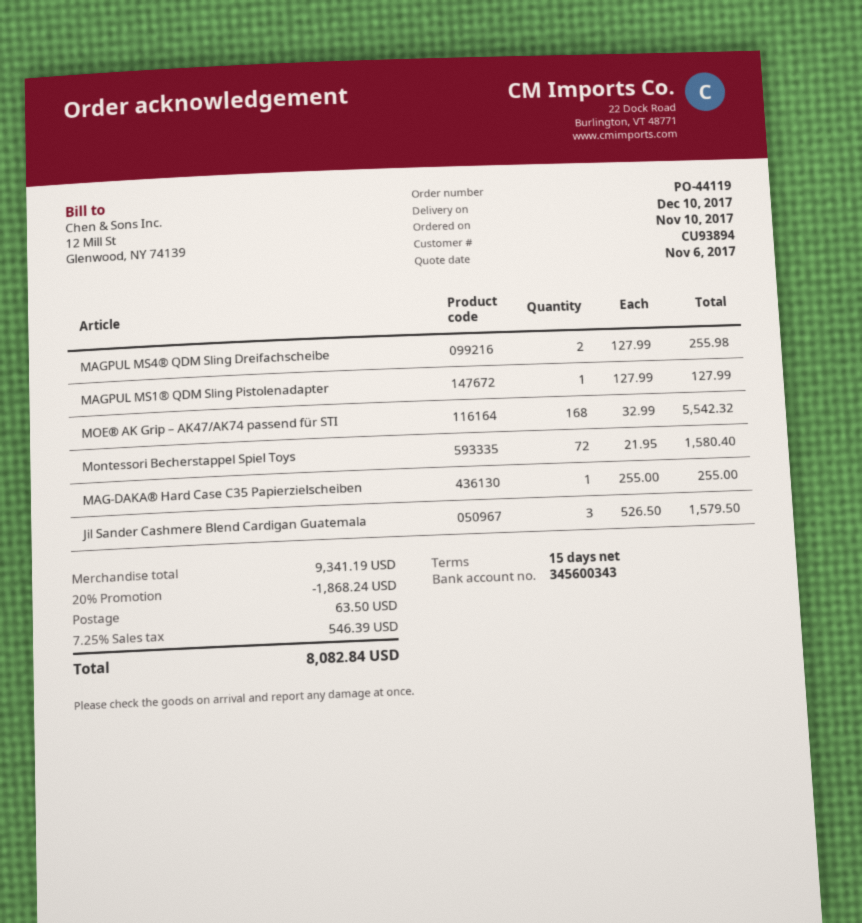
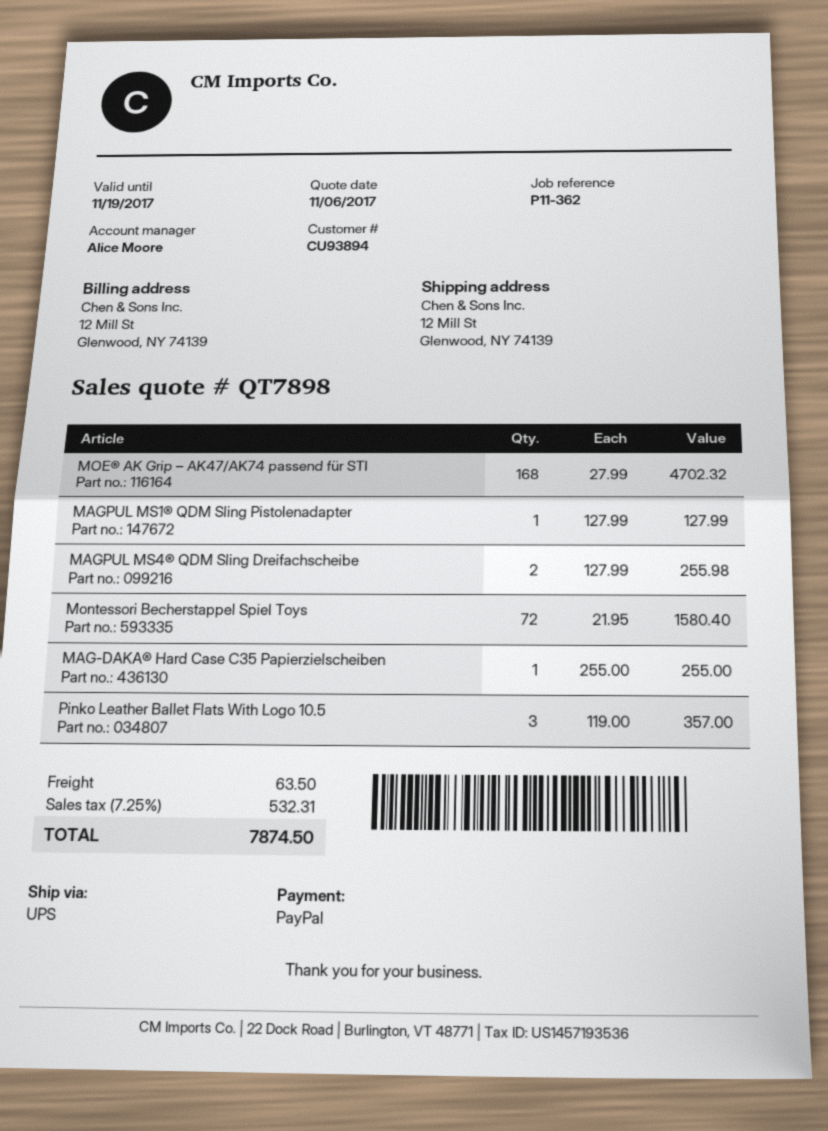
MOE® AK Grip – AK47/AK74 passend für STI: 168 x 32.99 = 5542.32 -> 168 x 27.99 = 4702.32
Jil Sander Cashmere Blend Cardigan Guatemala: 3 x 526.50 = 1579.50 -> none
Pinko Leather Ballet Flats With Logo 10.5: none -> 3 x 119.00 = 357.00
discount: 20% = 1868.24 -> none
tax: 7.25% = 546.39 -> 7.25% = 532.31
total: 8082.84 -> 7874.50

